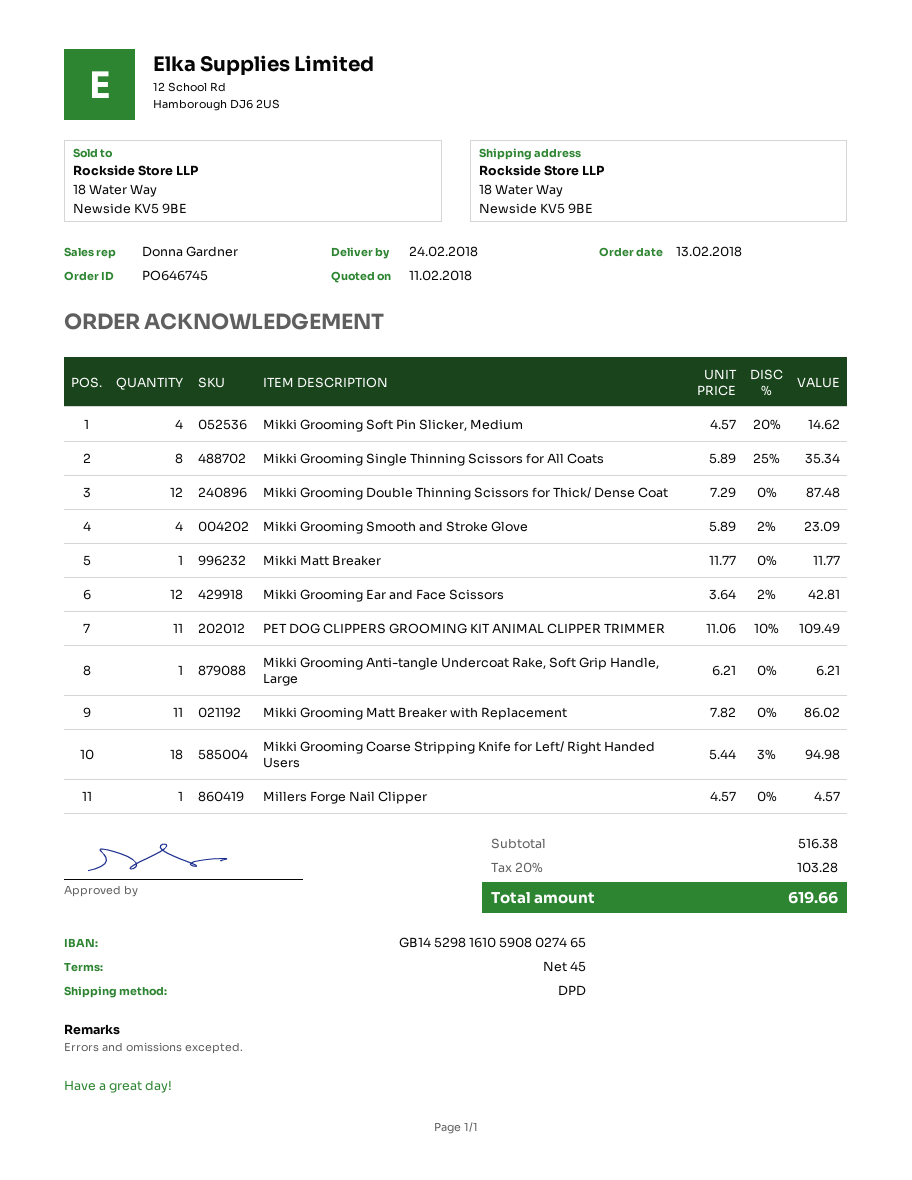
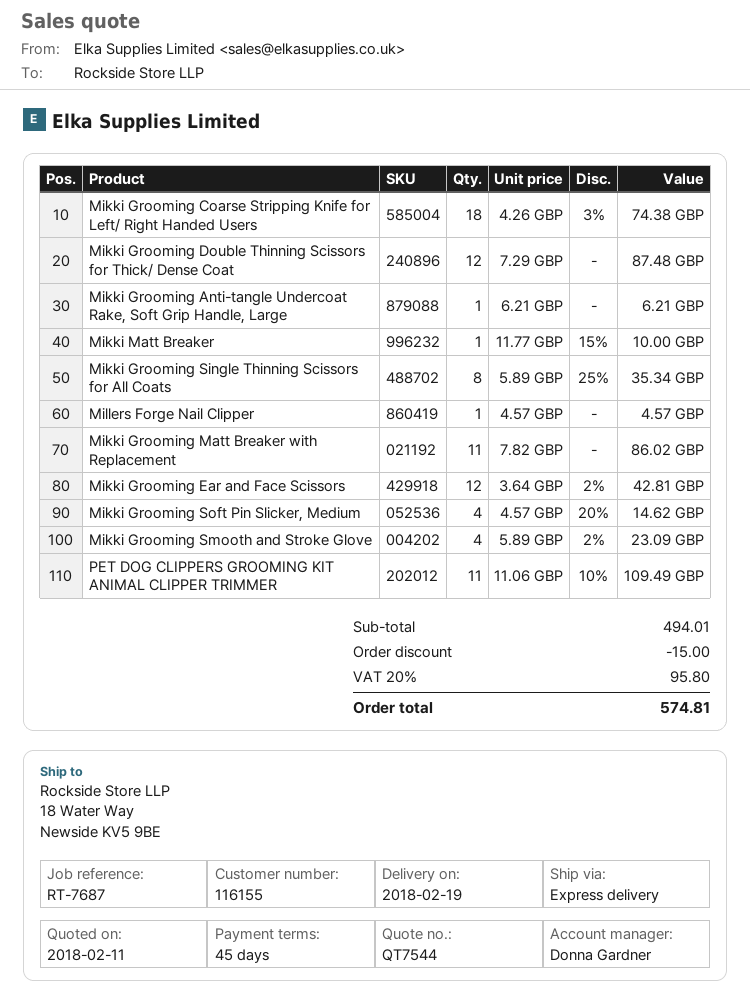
delivery date: 2018-02-24 -> 2018-02-19
shipping method: DPD -> express
Mikki Matt Breaker: 1 x 11.77 = 11.77 -> 1 x 11.77 - 15% = 10.00
Mikki Grooming Coarse Stripping Knife for Left/ Right Handed Users: 18 x 5.44 - 3% = 94.98 -> 18 x 4.26 - 3% = 74.38
subtotal: 516.38 -> 494.01
discount: none -> 15.00
tax: 20% = 103.28 -> 20% = 95.80
total: 619.66 -> 574.81

